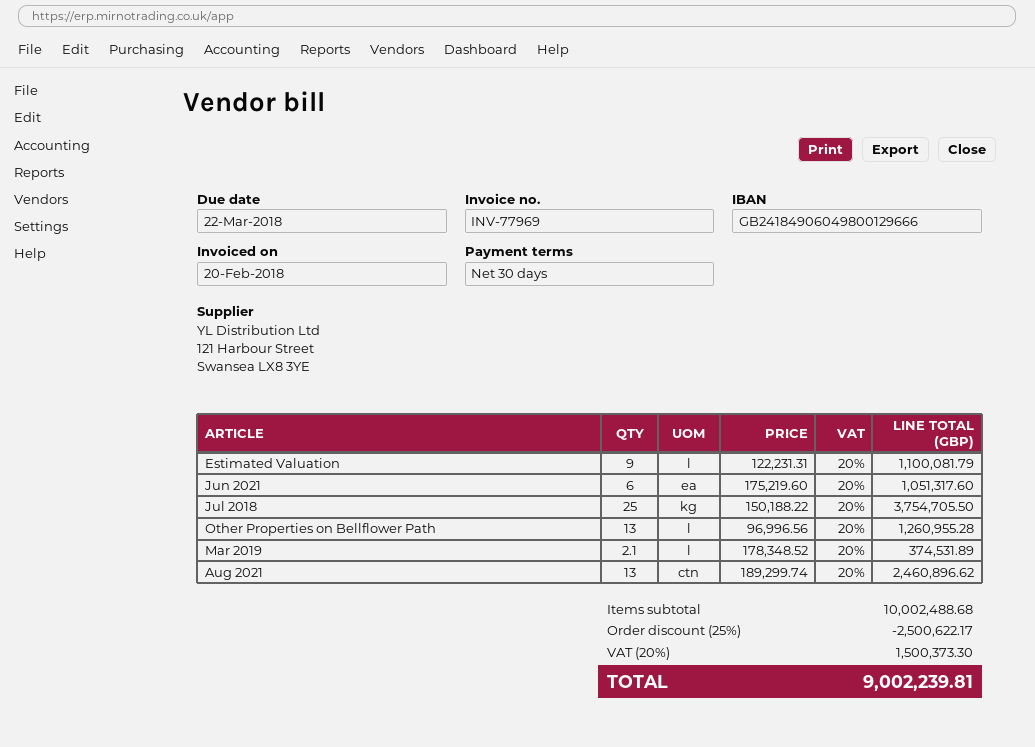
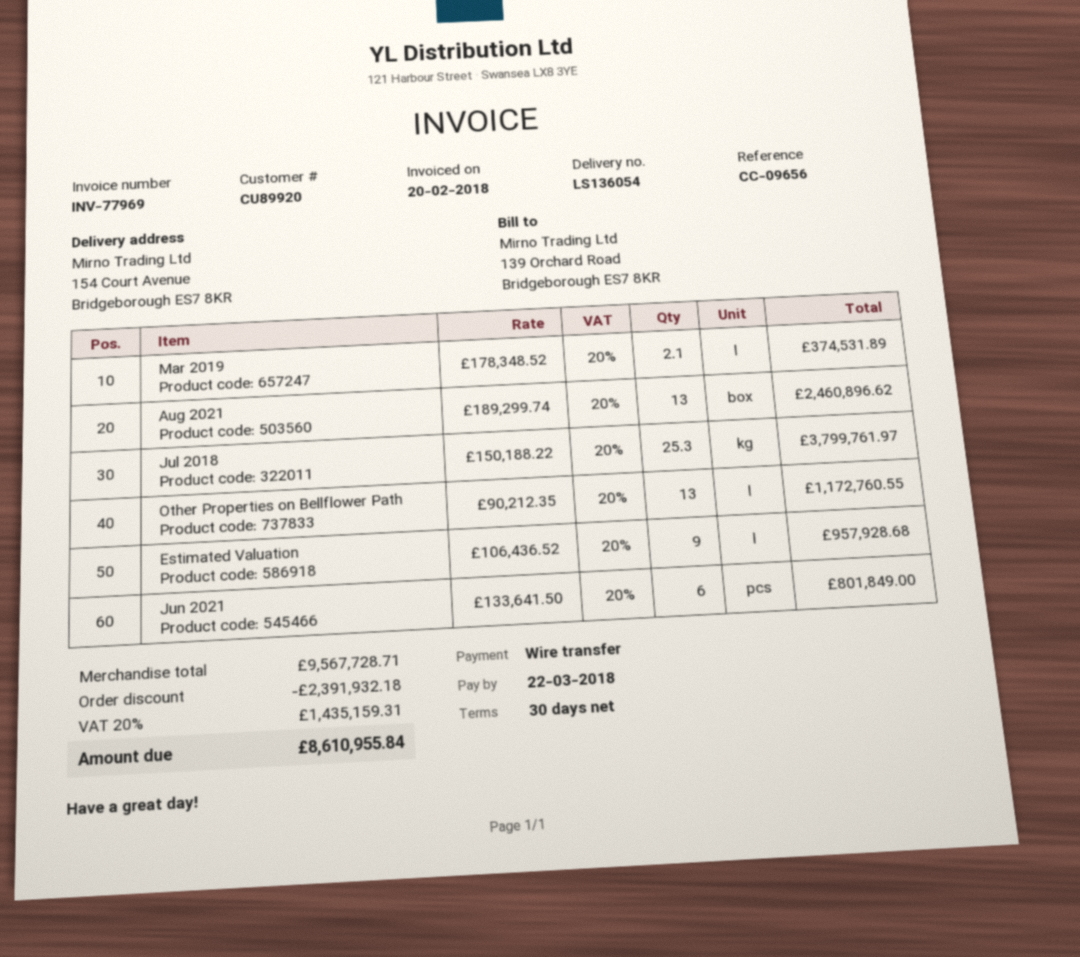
Estimated Valuation: 9 x 122231.31 = 1100081.79 -> 9 x 106436.52 = 957928.68
Jun 2021: 6 x 175219.60 = 1051317.60 -> 6 x 133641.50 = 801849.00
Jul 2018: 25 x 150188.22 = 3754705.50 -> 25.3 x 150188.22 = 3799761.97
Other Properties on Bellflower Path: 13 x 96996.56 = 1260955.28 -> 13 x 90212.35 = 1172760.55
subtotal: 10002488.68 -> 9567728.71
discount: 2500622.17 -> 2391932.18
tax: 20% = 1500373.30 -> 20% = 1435159.31
total: 9002239.81 -> 8610955.84

